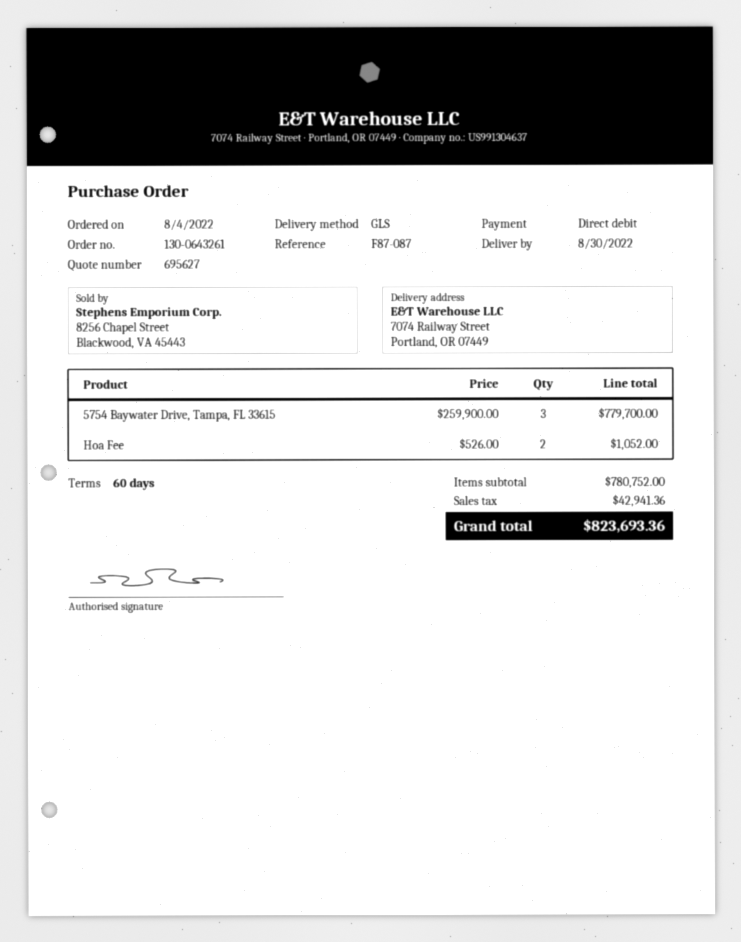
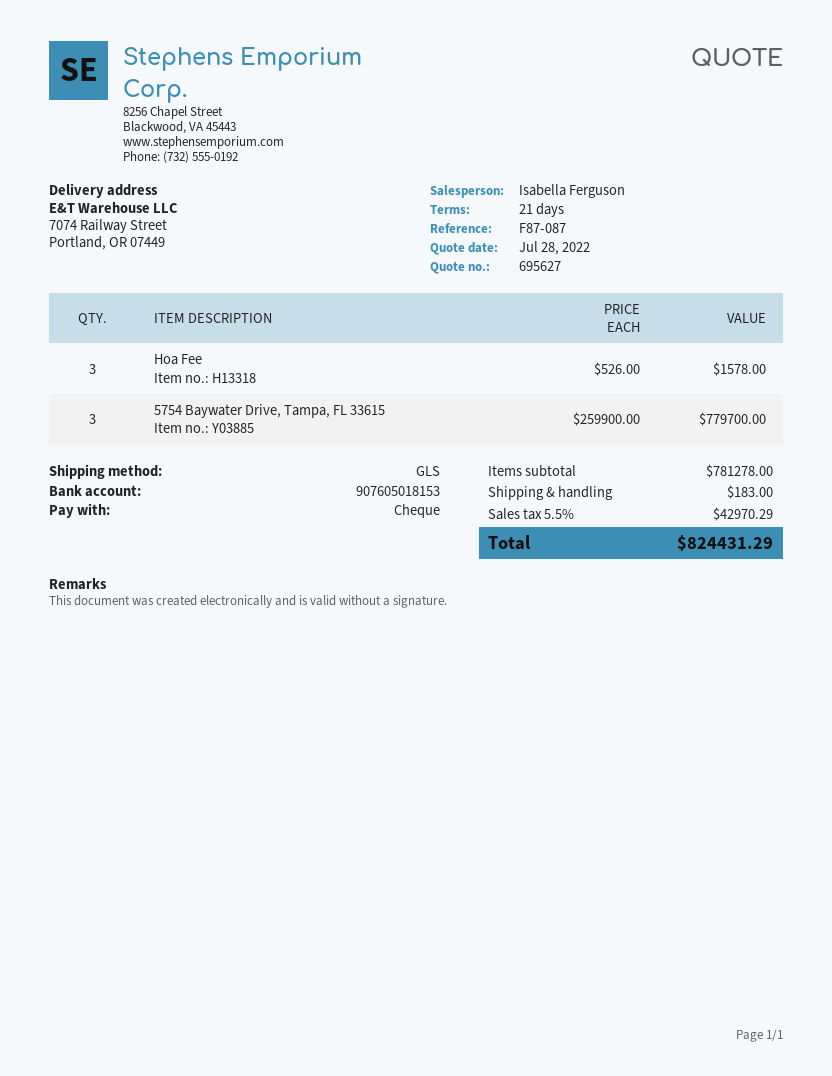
payment terms: 60 days -> 21 days
payment method: direct debit -> cheque
Hoa Fee: 2 x 526.00 = 1052.00 -> 3 x 526.00 = 1578.00
subtotal: 780752.00 -> 781278.00
shipping: none -> 183.00
tax: 42941.36 -> 42970.29
total: 823693.36 -> 824431.29

